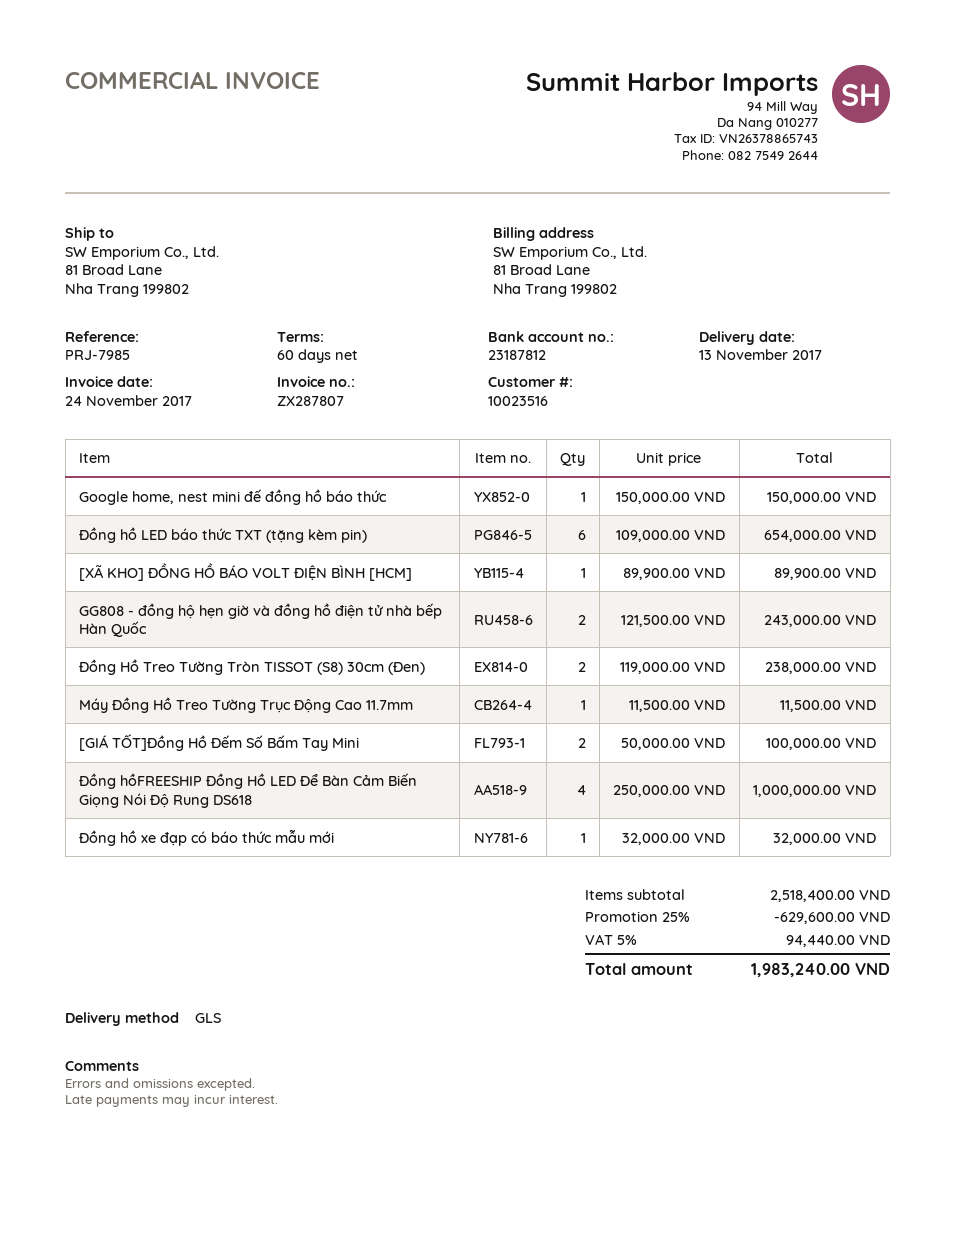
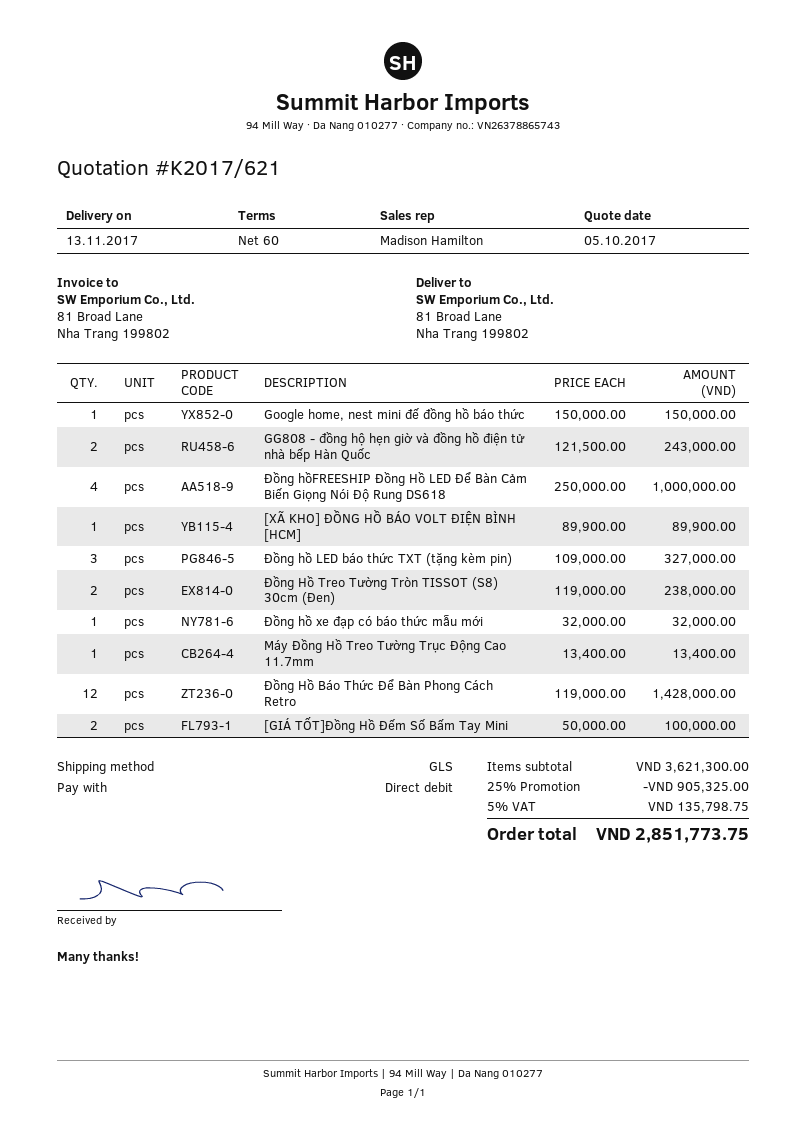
Đồng hồ LED báo thức TXT (tặng kèm pin): 6 x 109000.00 = 654000.00 -> 3 x 109000.00 = 327000.00
Máy Đồng Hồ Treo Tường Trục Động Cao 11.7mm: 1 x 11500.00 = 11500.00 -> 1 x 13400.00 = 13400.00
Đồng Hồ Báo Thức Để Bàn Phong Cách Retro: none -> 12 x 119000.00 = 1428000.00
subtotal: 2518400.00 -> 3621300.00
discount: 25% = 629600.00 -> 25% = 905325.00
tax: 5% = 94440.00 -> 5% = 135798.75
total: 1983240.00 -> 2851773.75

